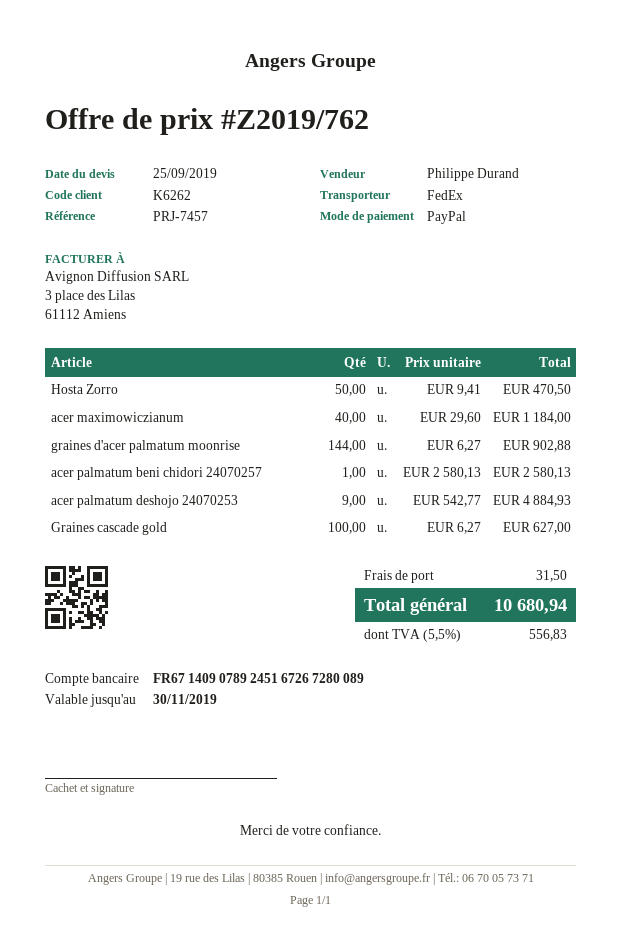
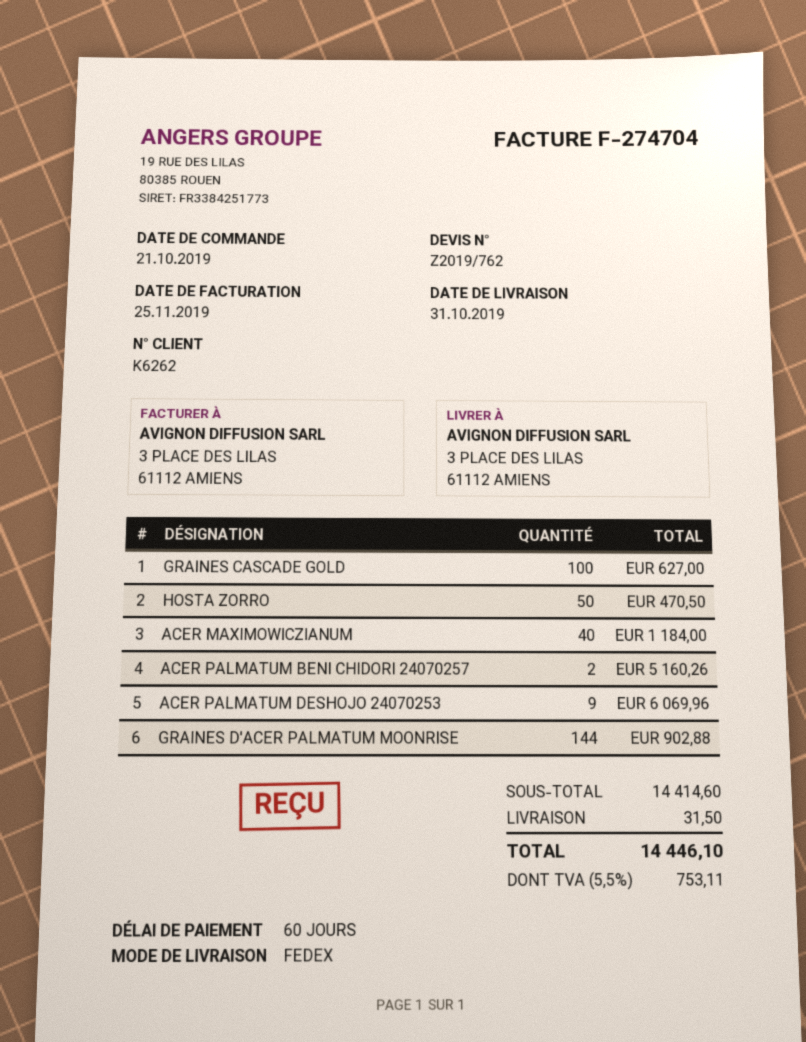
acer palmatum beni chidori 24070257: 1 for 2580.13 -> 2 for 5160.26
acer palmatum deshojo 24070253: 9 for 4884.93 -> 9 for 6069.96
tax: 5.5% = 556.83 -> 5.5% = 753.11
total: 10680.94 -> 14446.10

